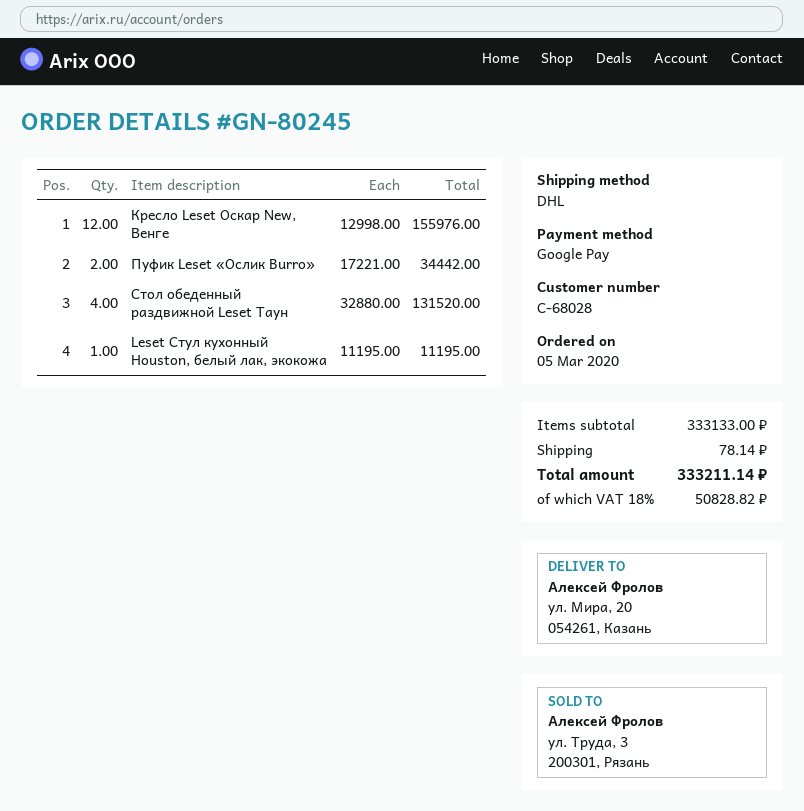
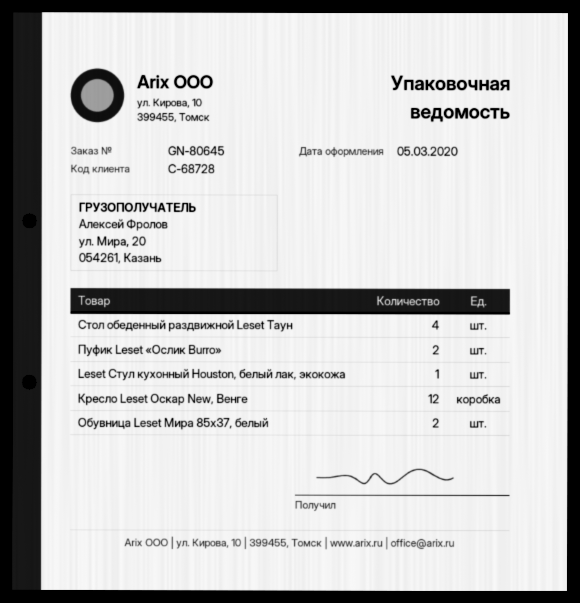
order number: GN-80245 -> GN-80645
customer number: C-68028 -> C-68728
Обувница Leset Мира 85х37, белый: none -> 2

